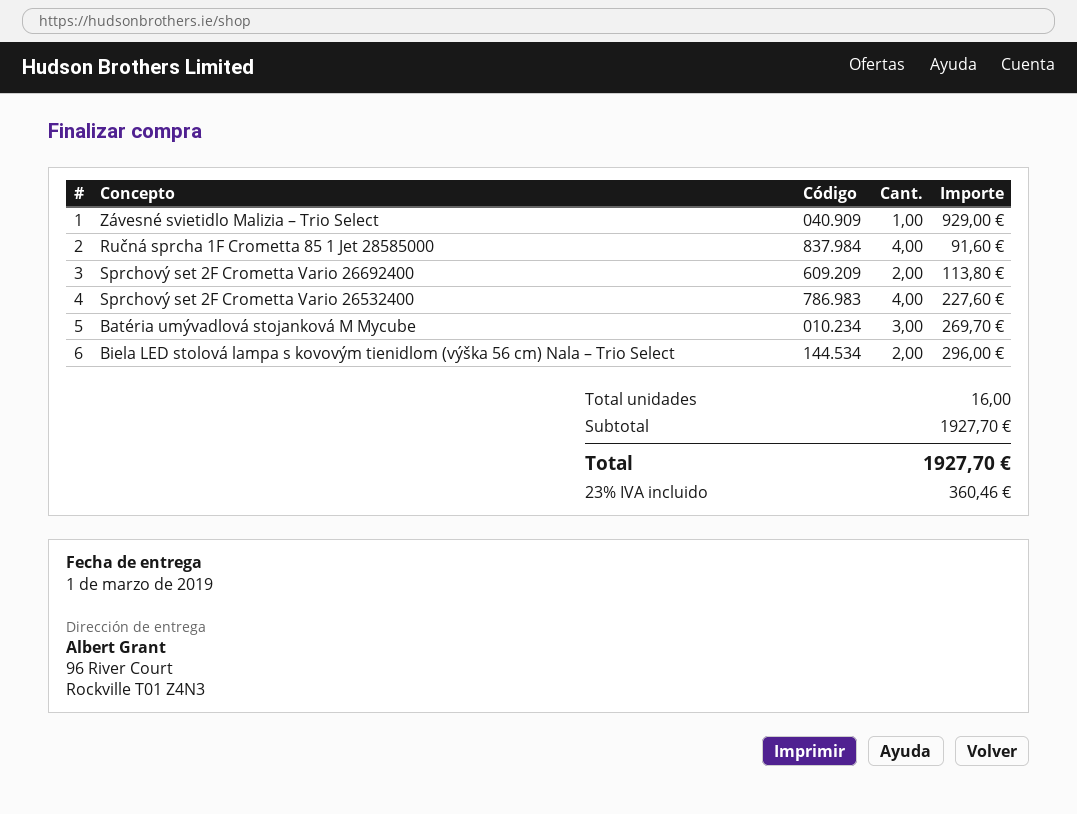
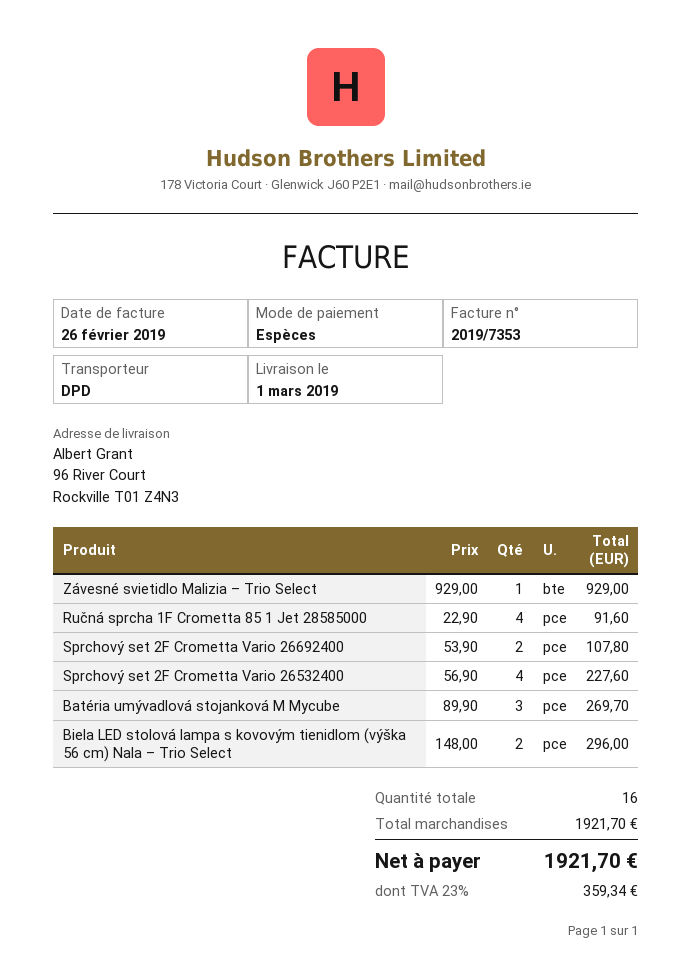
Sprchový set 2F Crometta Vario 26692400: 2 for 113.80 -> 2 for 107.80
subtotal: 1927.70 -> 1921.70
tax: 23% = 360.46 -> 23% = 359.34
total: 1927.70 -> 1921.70

